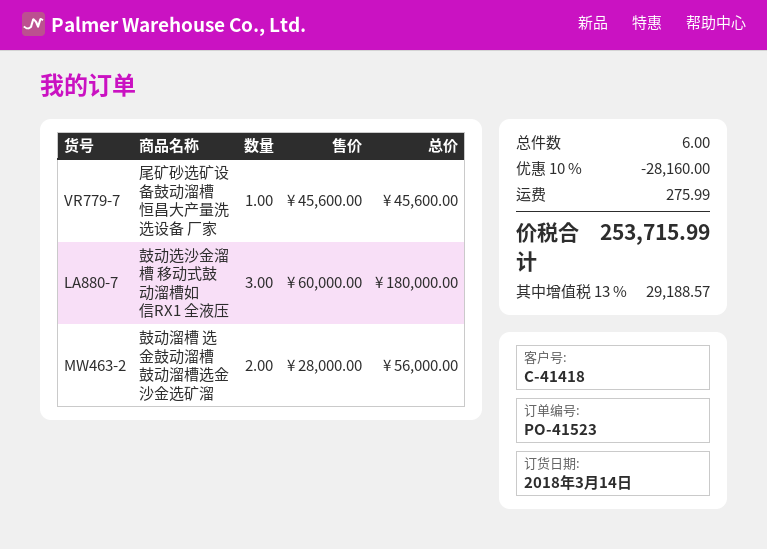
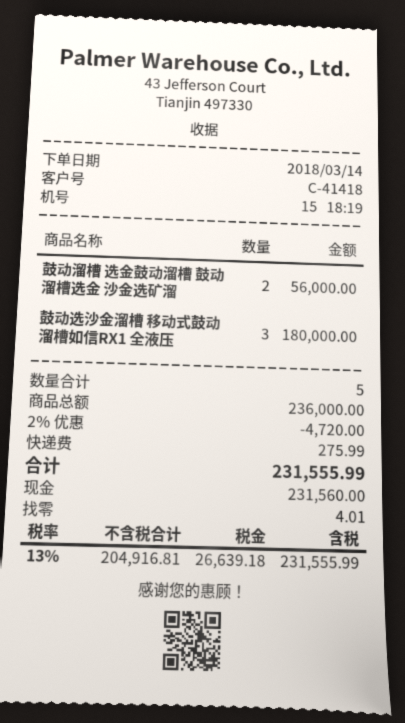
尾矿砂选矿设备鼓动溜槽 恒昌大产量洗选设备 厂家: 1 for 45600.00 -> none
total quantity: 6 -> 5
discount: 10% = 28160.00 -> 2% = 4720.00
tax: 13% = 29188.57 -> 13% = 26639.18
total: 253715.99 -> 231555.99

